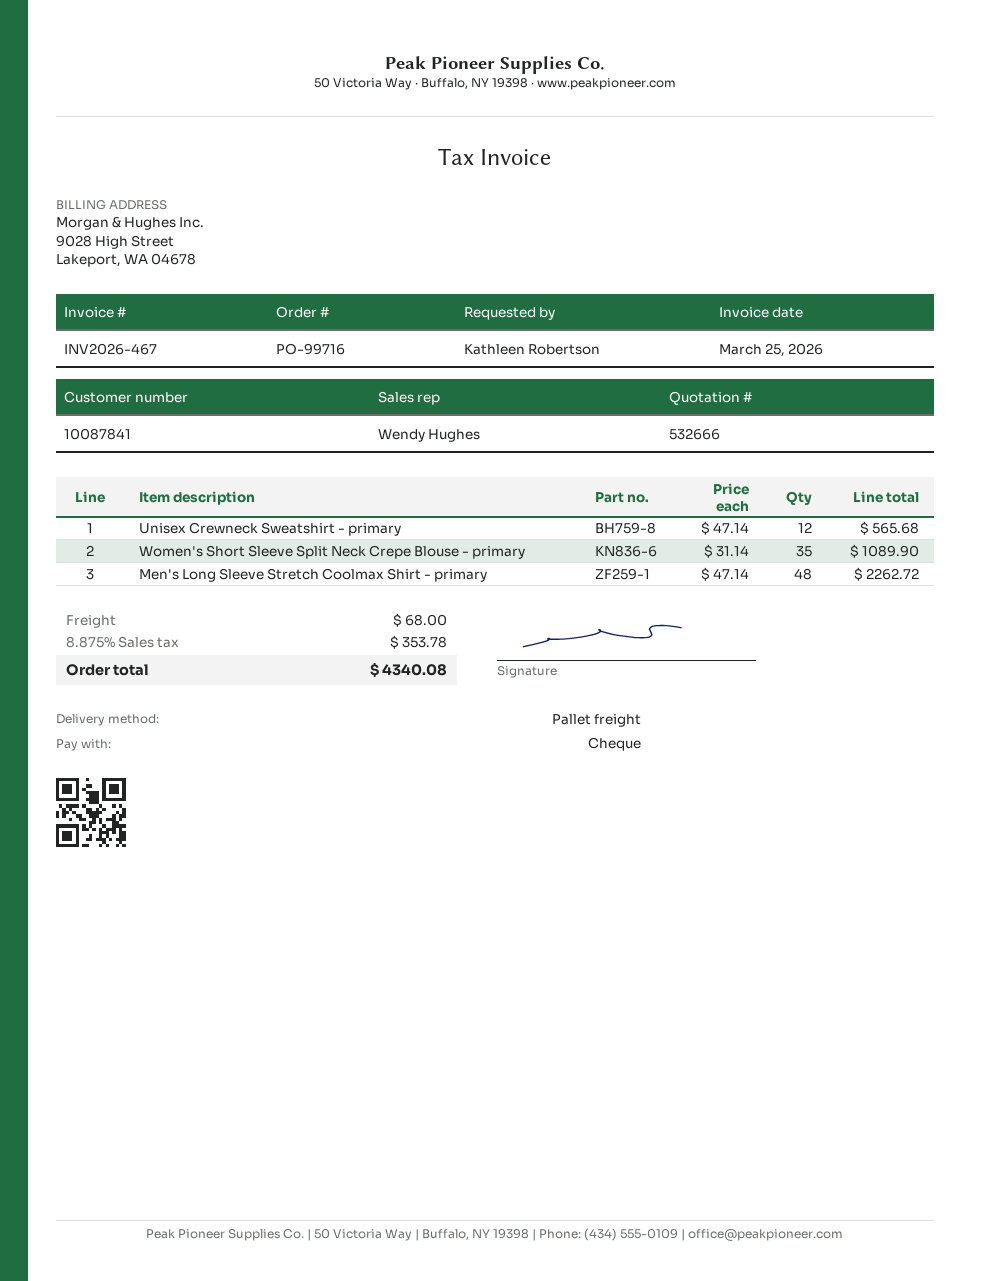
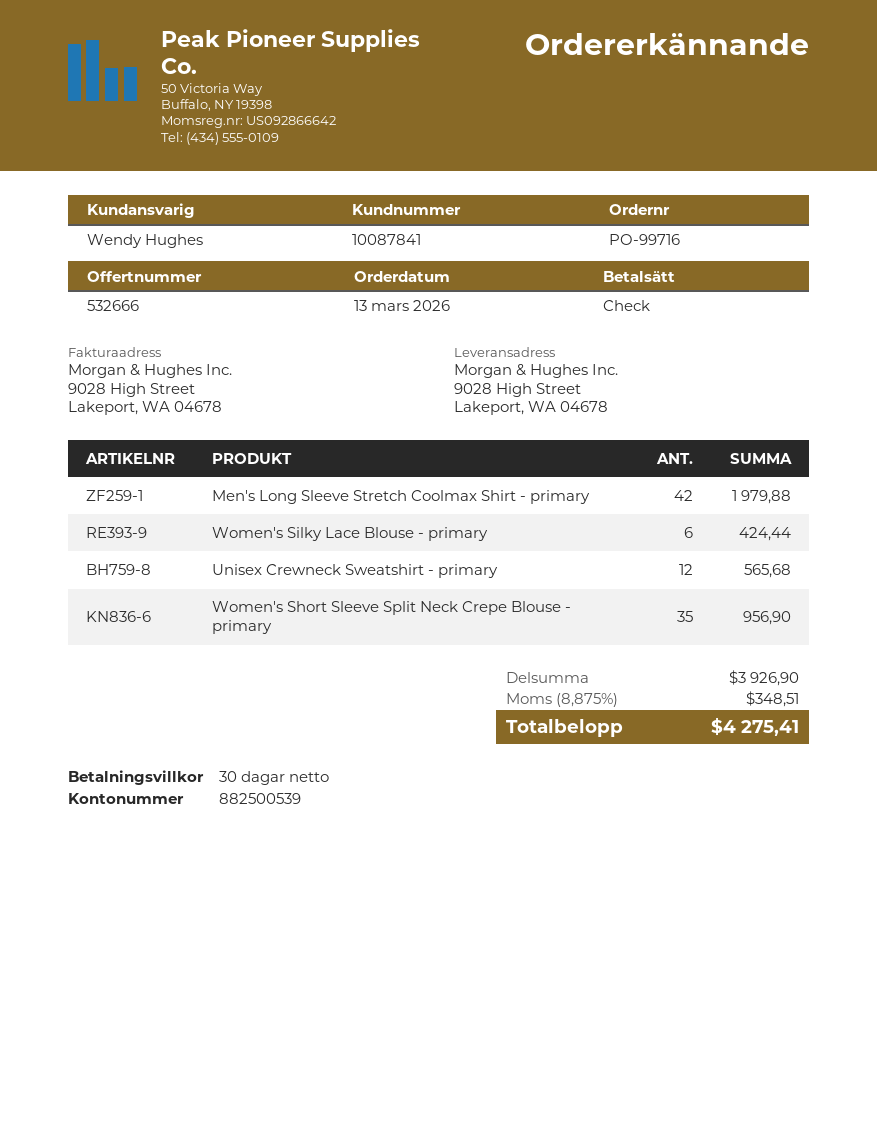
Women's Short Sleeve Split Neck Crepe Blouse - primary: 35 for 1089.90 -> 35 for 956.90
Men's Long Sleeve Stretch Coolmax Shirt - primary: 48 for 2262.72 -> 42 for 1979.88
Women's Silky Lace Blouse - primary: none -> 6 for 424.44
shipping: 68.00 -> none
tax: 8.875% = 353.78 -> 8.875% = 348.51
total: 4340.08 -> 4275.41

